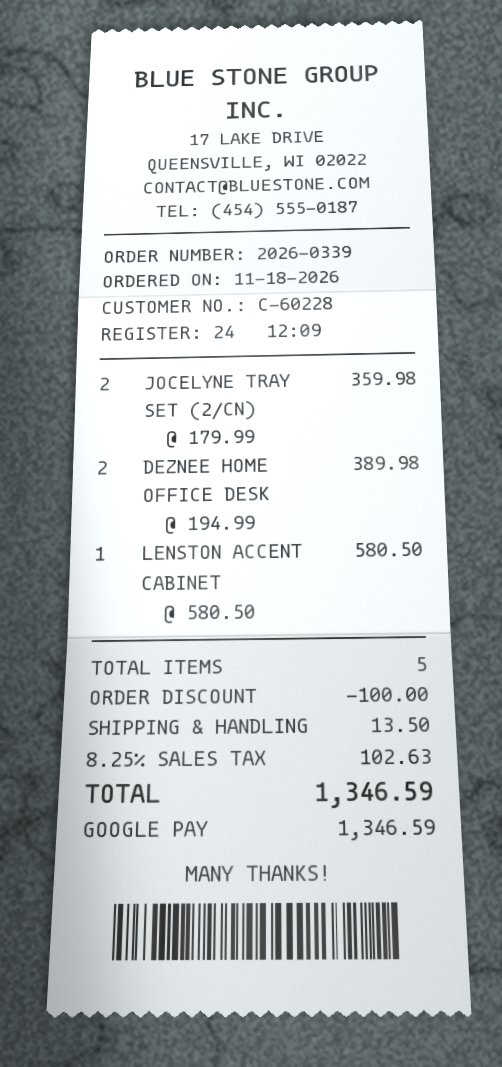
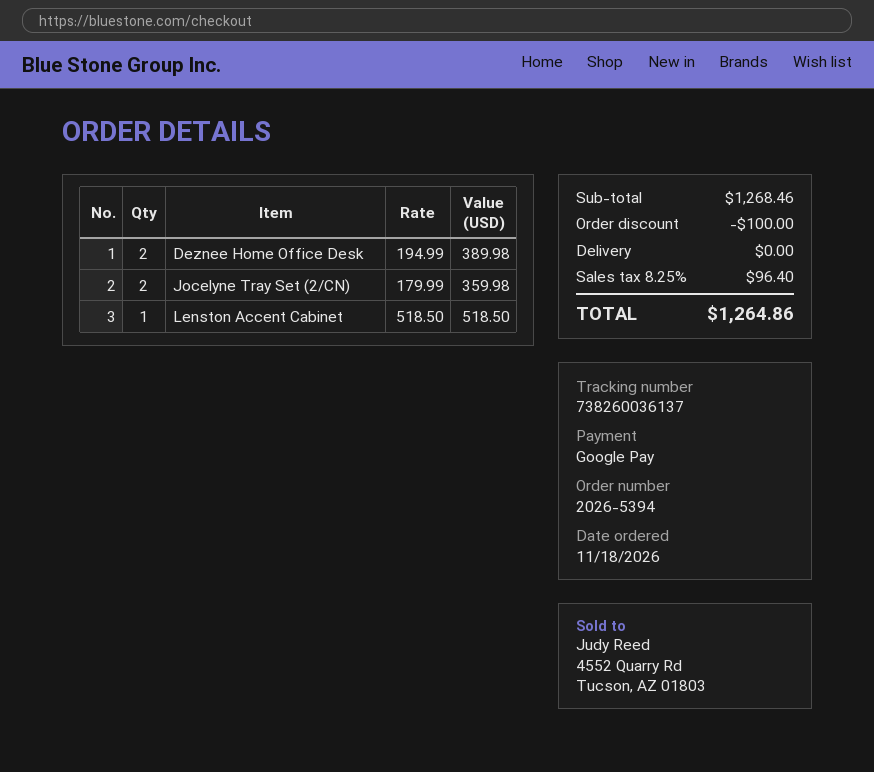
order number: 2026-0339 -> 2026-5394
LENSTON ACCENT CABINET: 1 x 580.50 = 580.50 -> 1 x 518.50 = 518.50
shipping: 13.50 -> 0.00
tax: 8.25% = 102.63 -> 8.25% = 96.40
total: 1346.59 -> 1264.86

